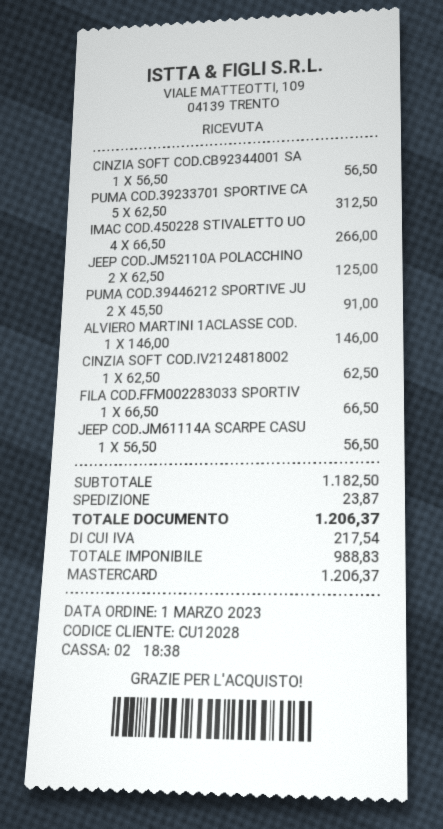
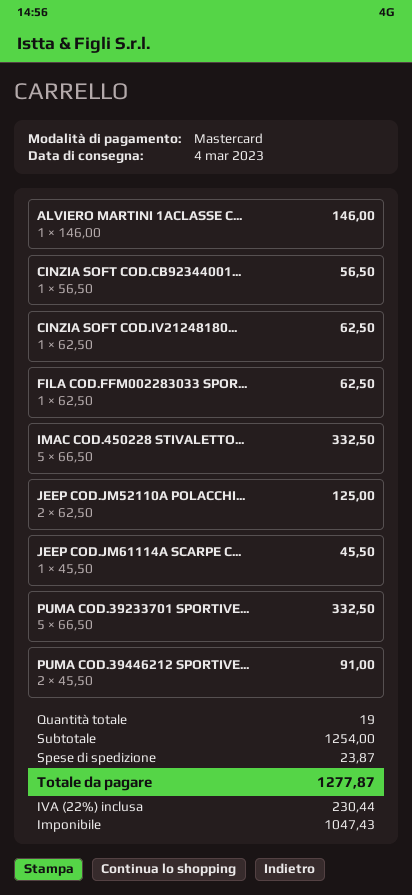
PUMA COD.39233701 SPORTIVE CA: 5 x 62.50 = 312.50 -> 5 x 66.50 = 332.50
IMAC COD.450228 STIVALETTO UO: 4 x 66.50 = 266.00 -> 5 x 66.50 = 332.50
FILA COD.FFM002283033 SPORTIV: 1 x 66.50 = 66.50 -> 1 x 62.50 = 62.50
JEEP COD.JM61114A SCARPE CASU: 1 x 56.50 = 56.50 -> 1 x 45.50 = 45.50
subtotal: 1182.50 -> 1254.00
net: 988.83 -> 1047.43
tax: 217.54 -> 230.44
total: 1206.37 -> 1277.87

